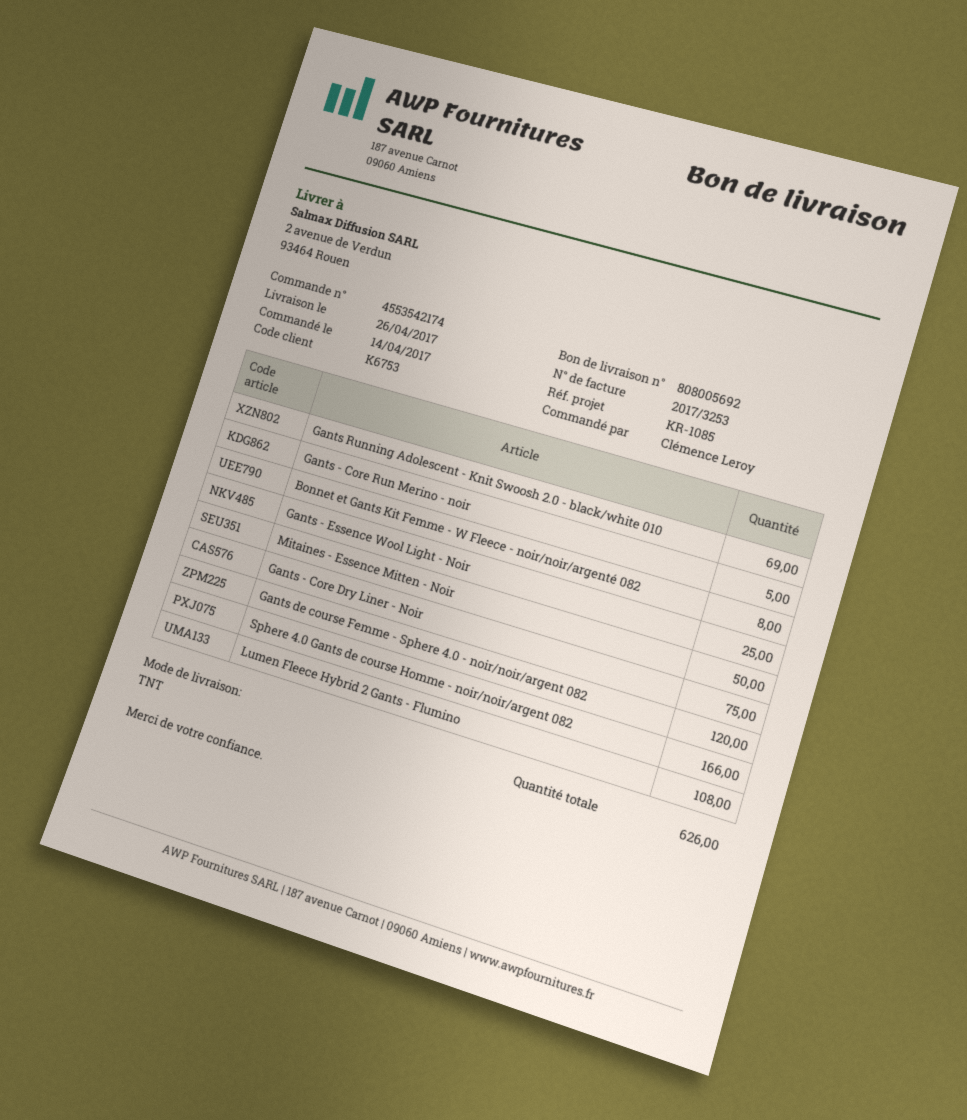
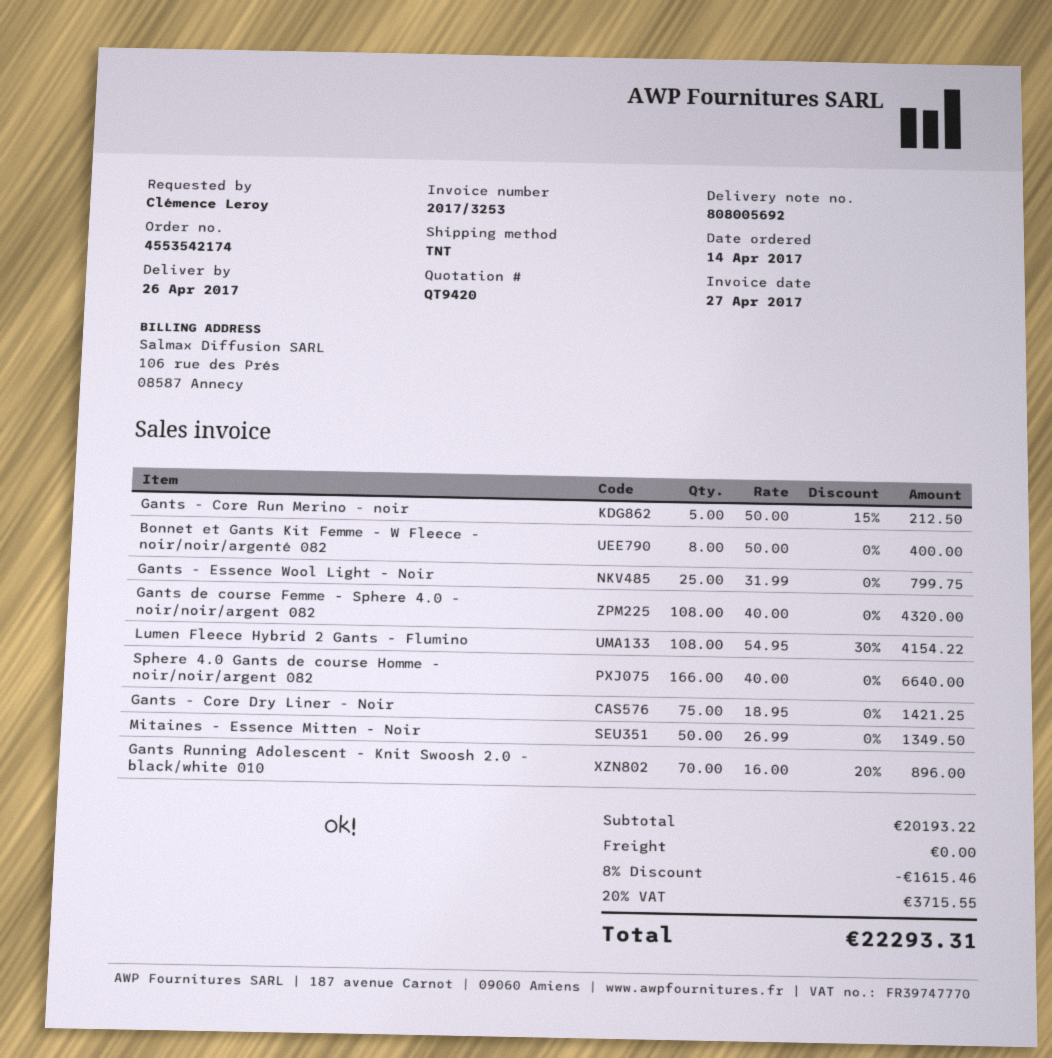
Gants Running Adolescent - Knit Swoosh 2.0 - black/white 010: 69 -> 70
Gants de course Femme - Sphere 4.0 - noir/noir/argent 082: 120 -> 108

